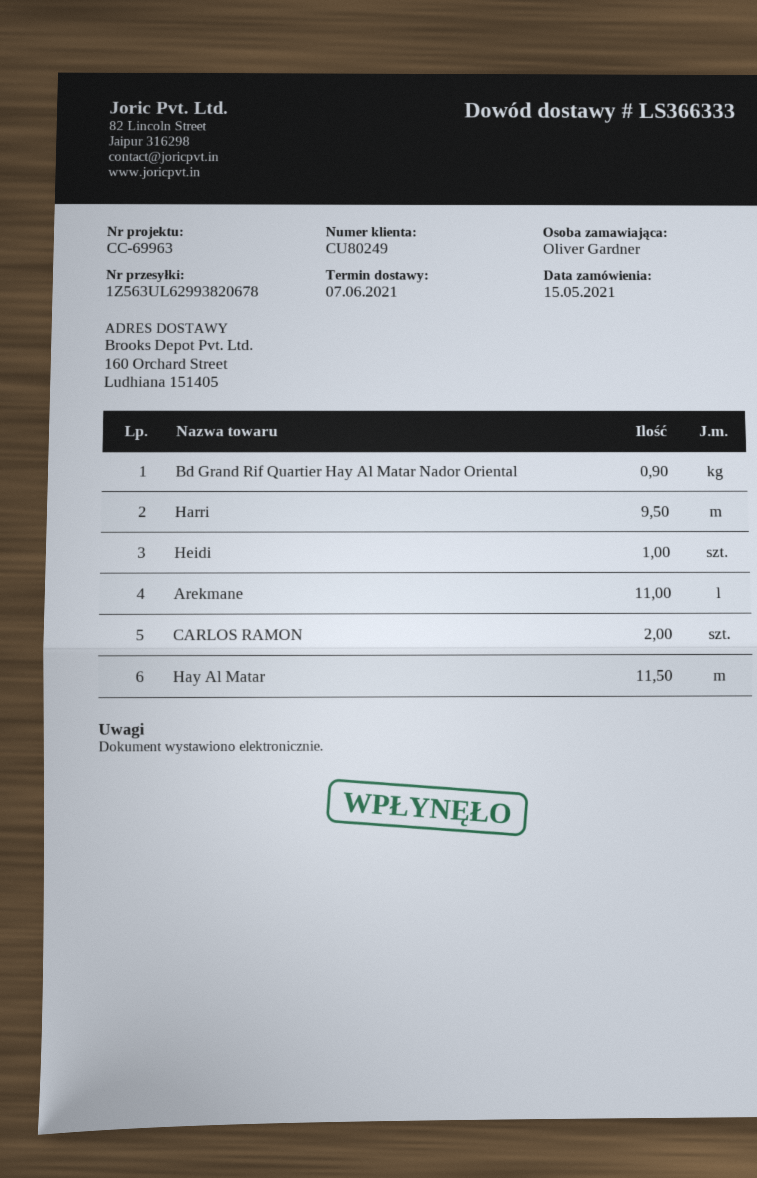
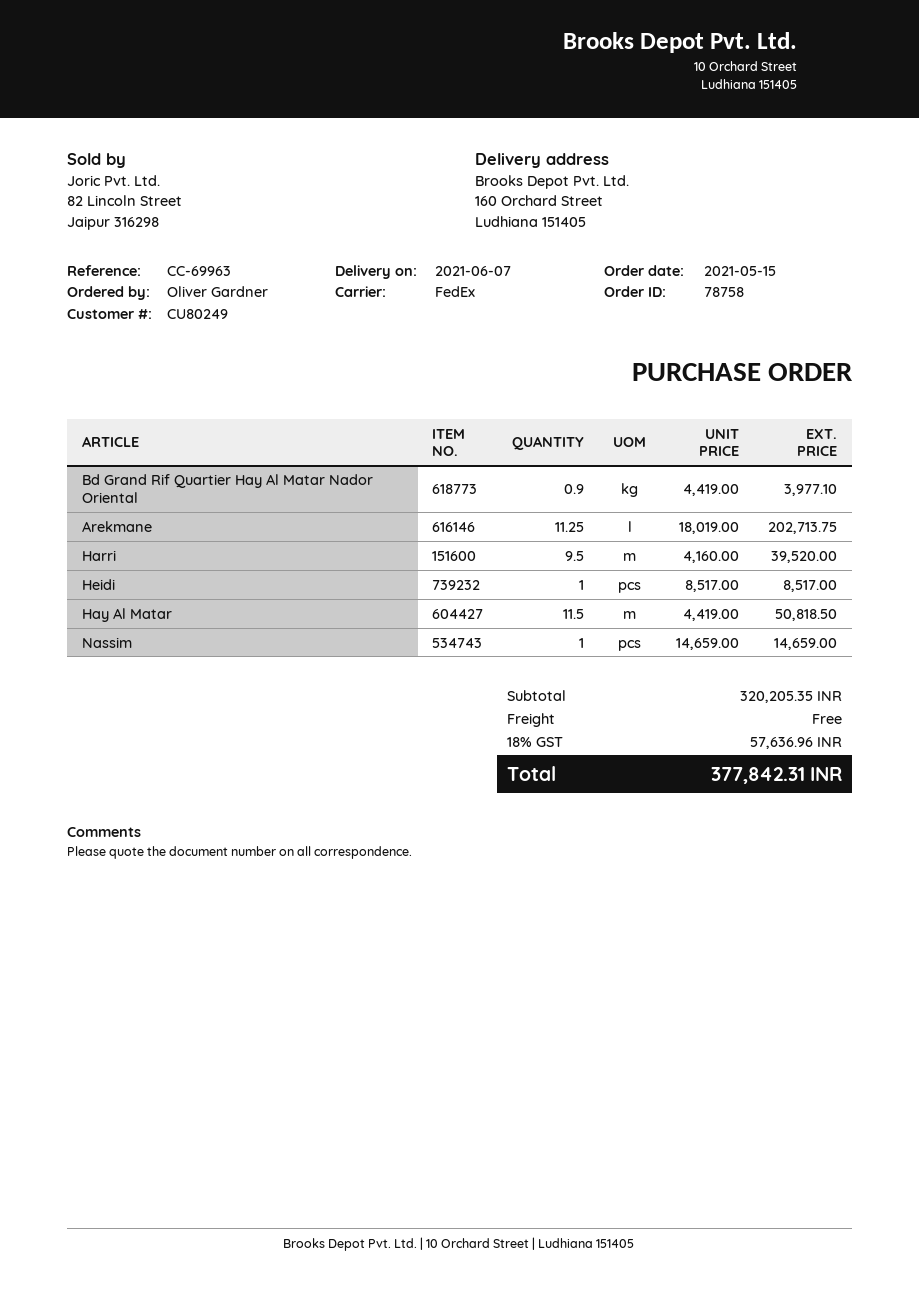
Arekmane: 11 -> 11.25
CARLOS RAMON: 2 -> none
Nassim: none -> 1

